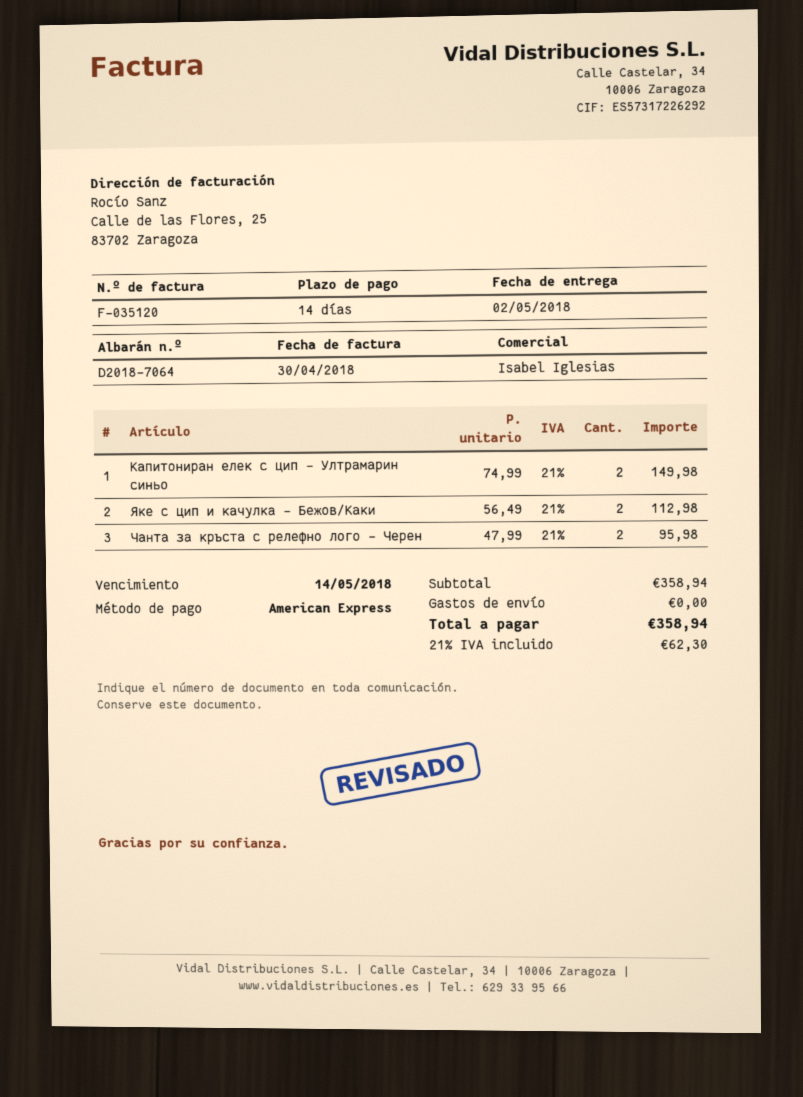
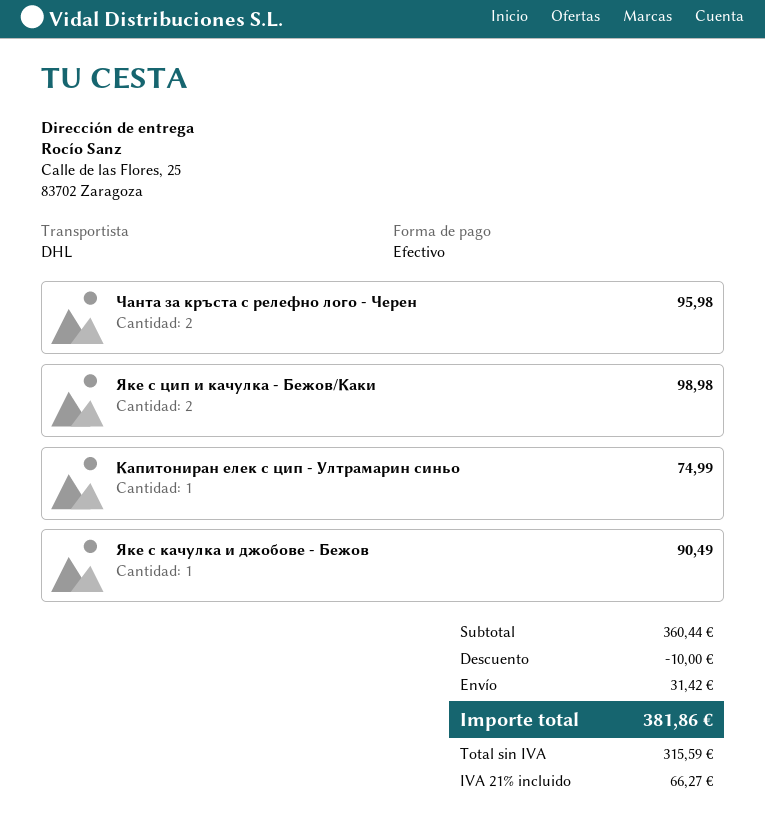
payment method: American Express -> cash
Капитониран елек с цип - Ултрамарин синьо: 2 for 149.98 -> 1 for 74.99
Яке с цип и качулка - Бежов/Каки: 2 for 112.98 -> 2 for 98.98
Яке с качулка и джобове - Бежов: none -> 1 for 90.49
subtotal: 358.94 -> 360.44
discount: none -> 10.00
shipping: 0.00 -> 31.42
tax: 21% = 62.30 -> 21% = 66.27
total: 358.94 -> 381.86

